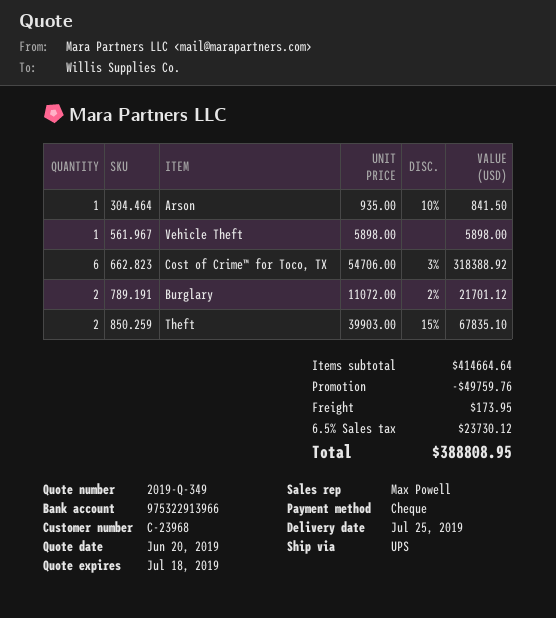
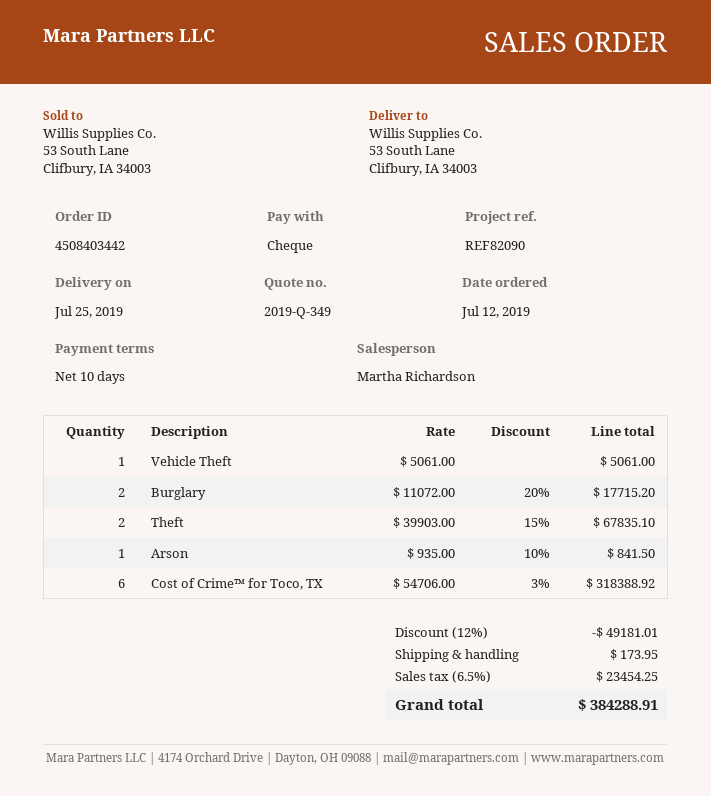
sales rep: Max Powell -> Martha Richardson
Vehicle Theft: 1 x 5898.00 = 5898.00 -> 1 x 5061.00 = 5061.00
Burglary: 2 x 11072.00 - 2% = 21701.12 -> 2 x 11072.00 - 20% = 17715.20
discount: 49759.76 -> 49181.01
tax: 6.5% = 23730.12 -> 6.5% = 23454.25
total: 388808.95 -> 384288.91

